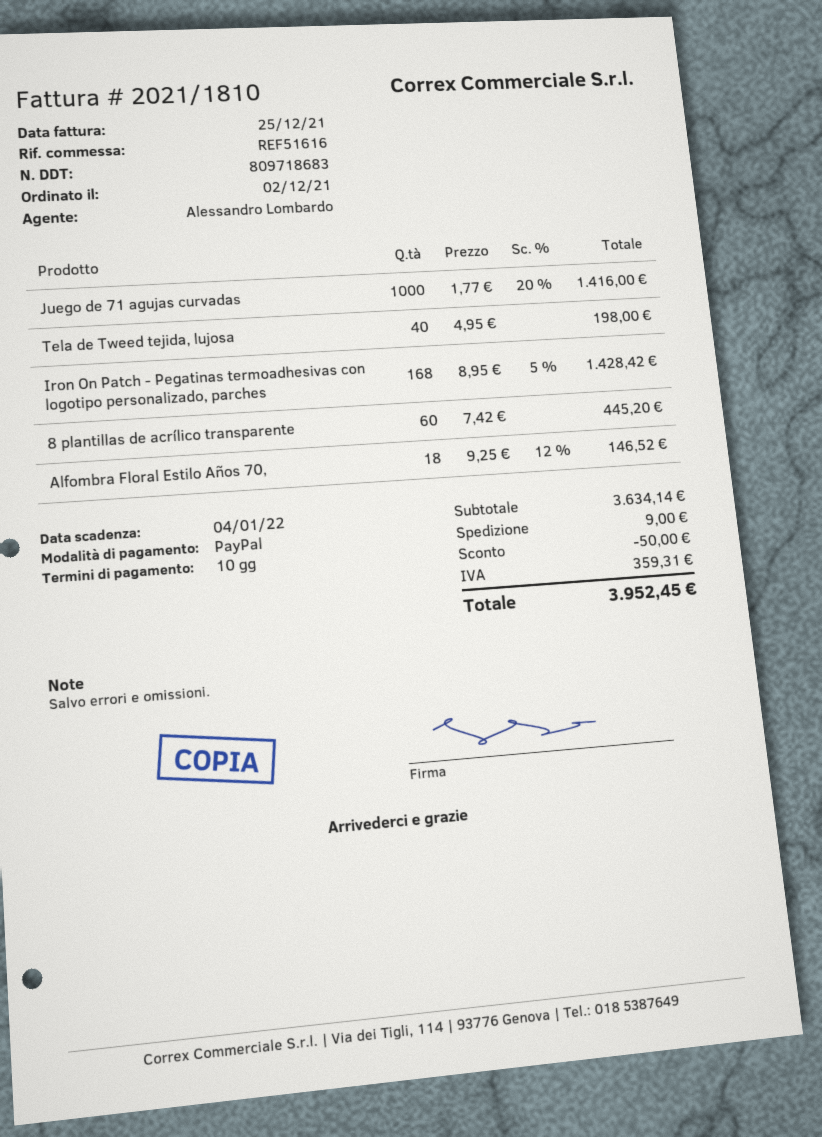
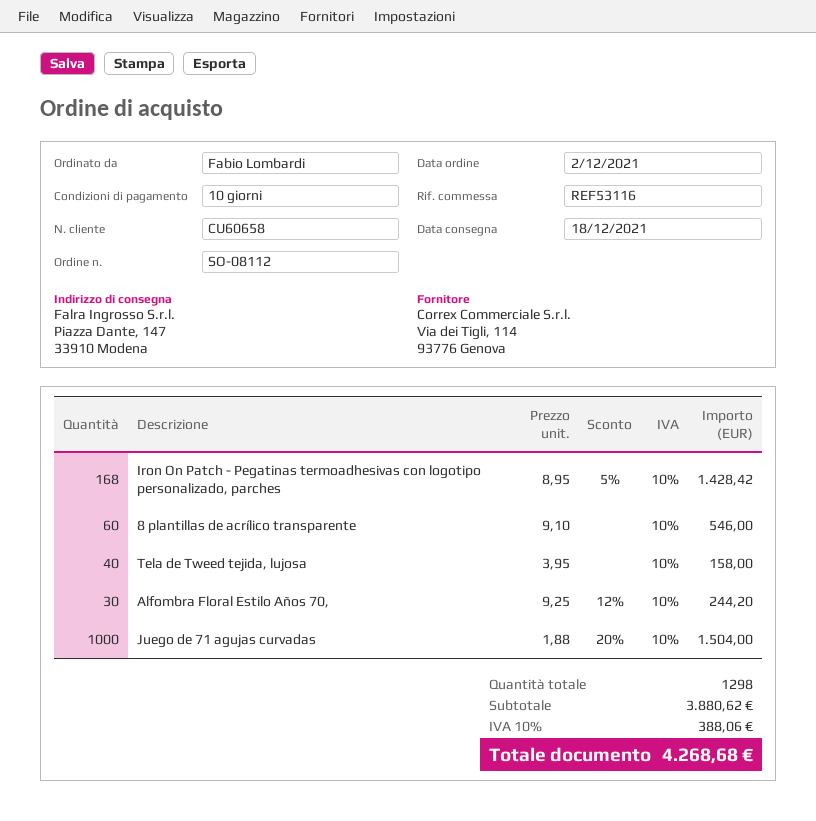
reference: REF51616 -> REF53116
Juego de 71 agujas curvadas: 1000 x 1.77 - 20% = 1416.00 -> 1000 x 1.88 - 20% = 1504.00
Tela de Tweed tejida, lujosa: 40 x 4.95 = 198.00 -> 40 x 3.95 = 158.00
8 plantillas de acrílico transparente: 60 x 7.42 = 445.20 -> 60 x 9.10 = 546.00
Alfombra Floral Estilo Años 70,: 18 x 9.25 - 12% = 146.52 -> 30 x 9.25 - 12% = 244.20
subtotal: 3634.14 -> 3880.62
discount: 50.00 -> none
shipping: 9.00 -> none
tax: 359.31 -> 388.06
total: 3952.45 -> 4268.68

